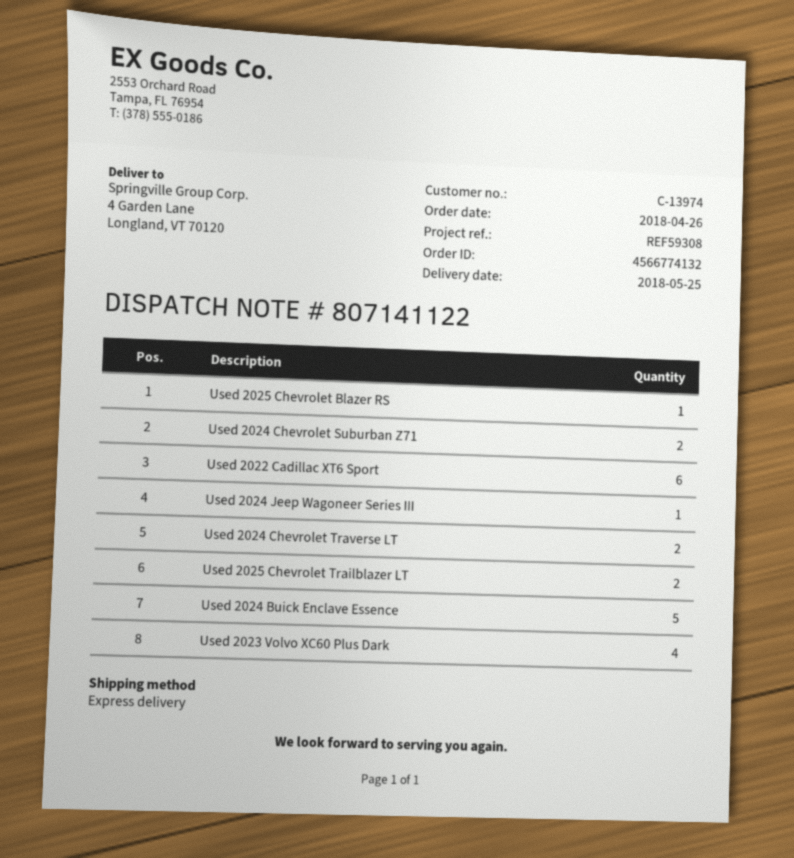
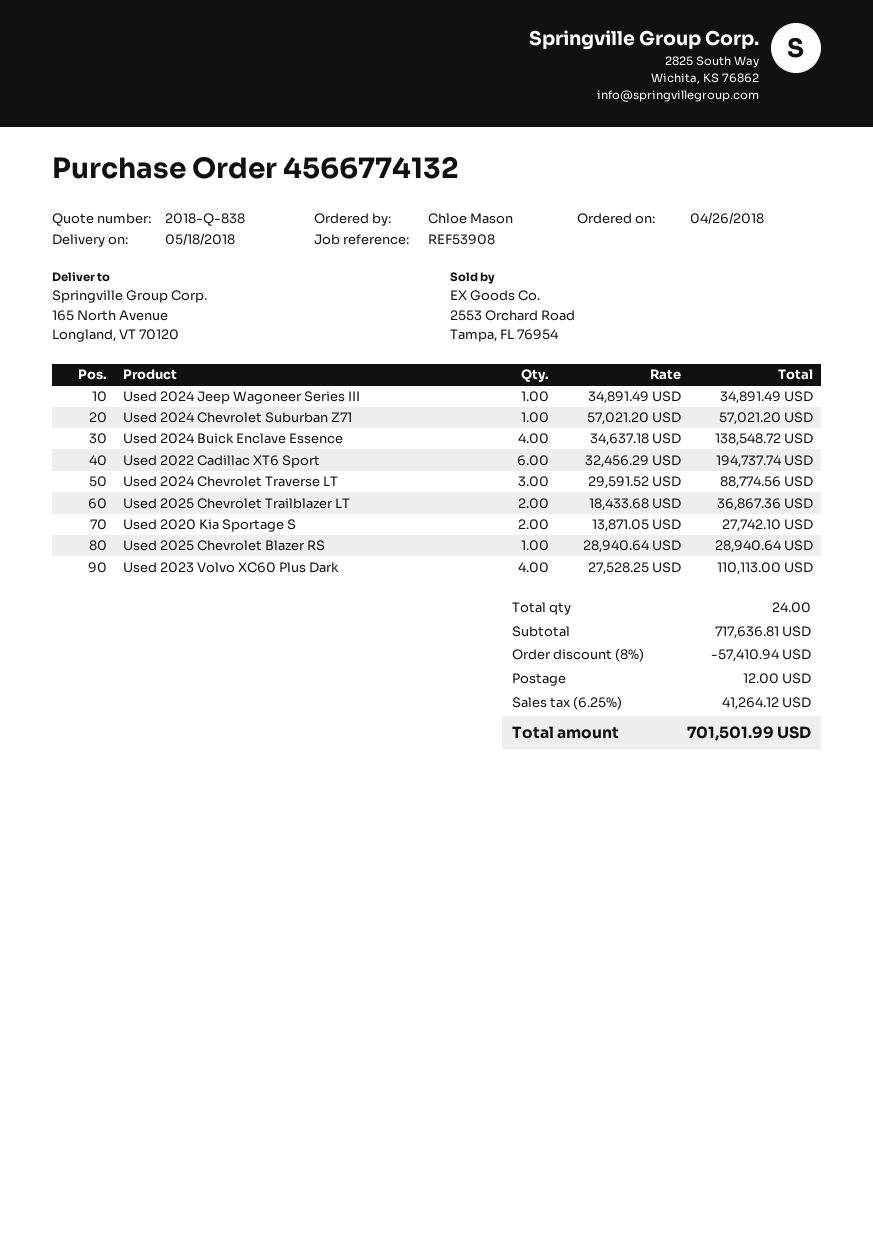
delivery date: 2018-05-25 -> 2018-05-18
reference: REF59308 -> REF53908
ship to: 4 Garden Lane, Longland, VT 70120 -> 165 North Avenue, Longland, VT 70120
Used 2024 Chevrolet Suburban Z71: 2 -> 1
Used 2024 Chevrolet Traverse LT: 2 -> 3
Used 2024 Buick Enclave Essence: 5 -> 4
Used 2020 Kia Sportage S: none -> 2

